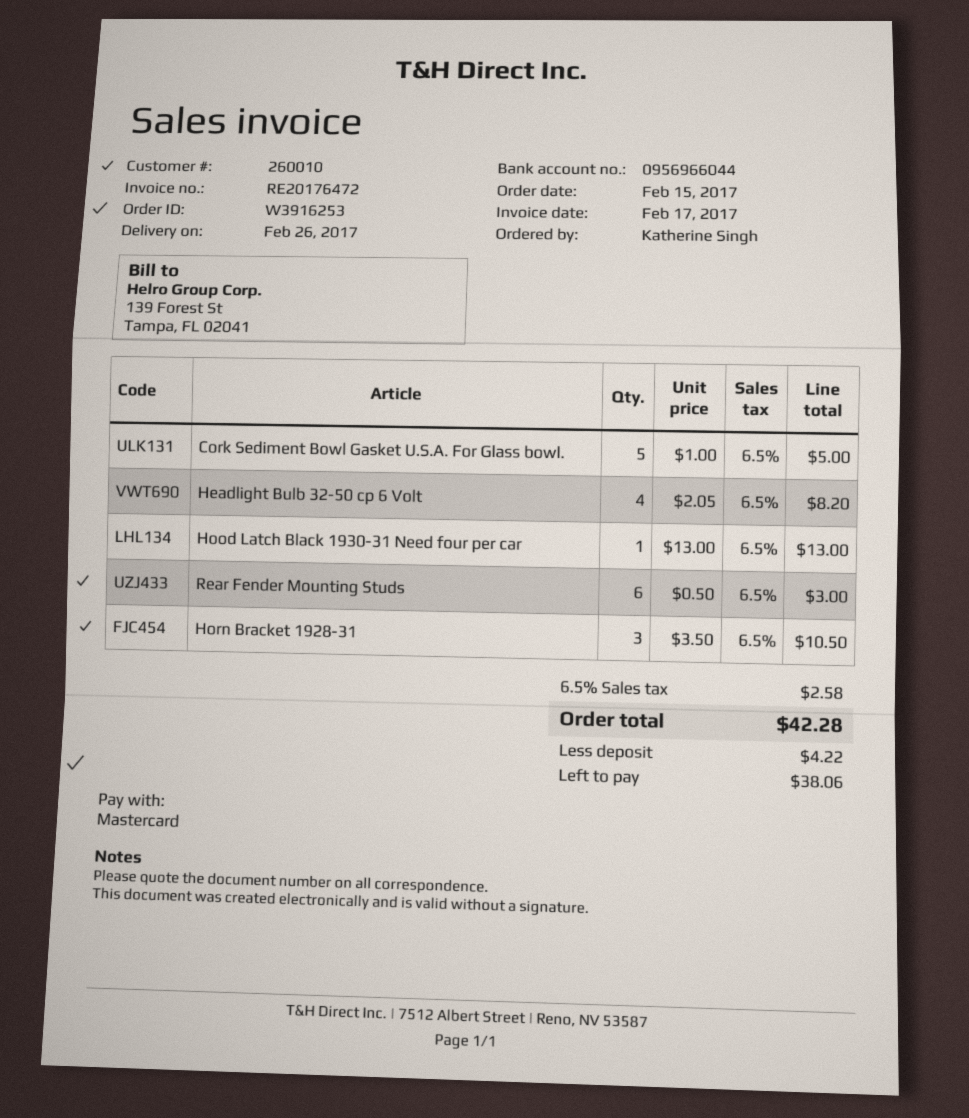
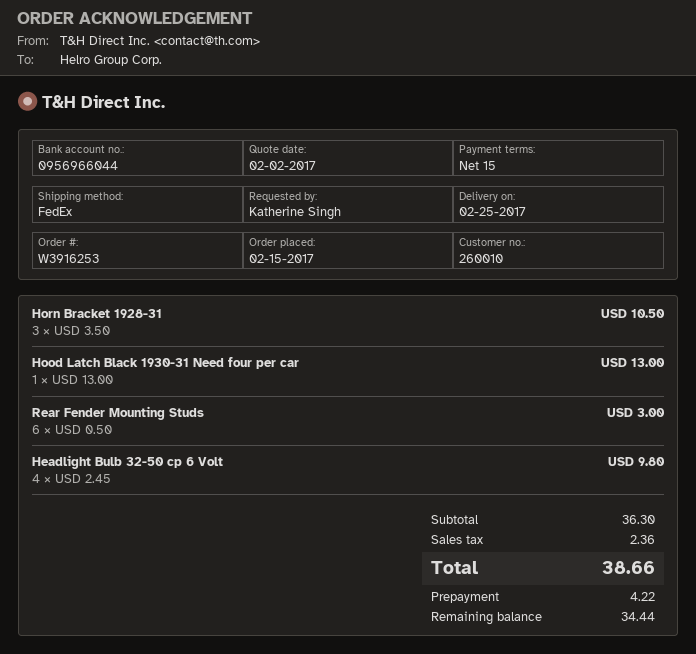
delivery date: 2017-02-26 -> 2017-02-25
Cork Sediment Bowl Gasket U.S.A. For Glass bowl.: 5 x 1.00 = 5.00 -> none
Headlight Bulb 32-50 cp 6 Volt: 4 x 2.05 = 8.20 -> 4 x 2.45 = 9.80
tax: 2.58 -> 2.36
total: 42.28 -> 38.66
balance: 38.06 -> 34.44

